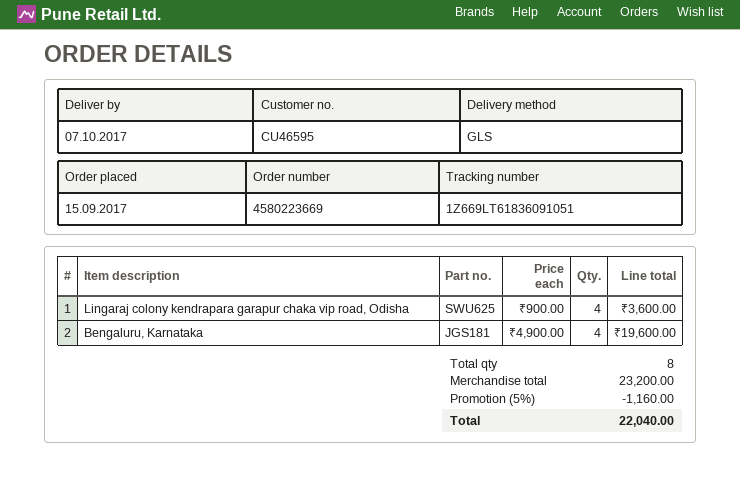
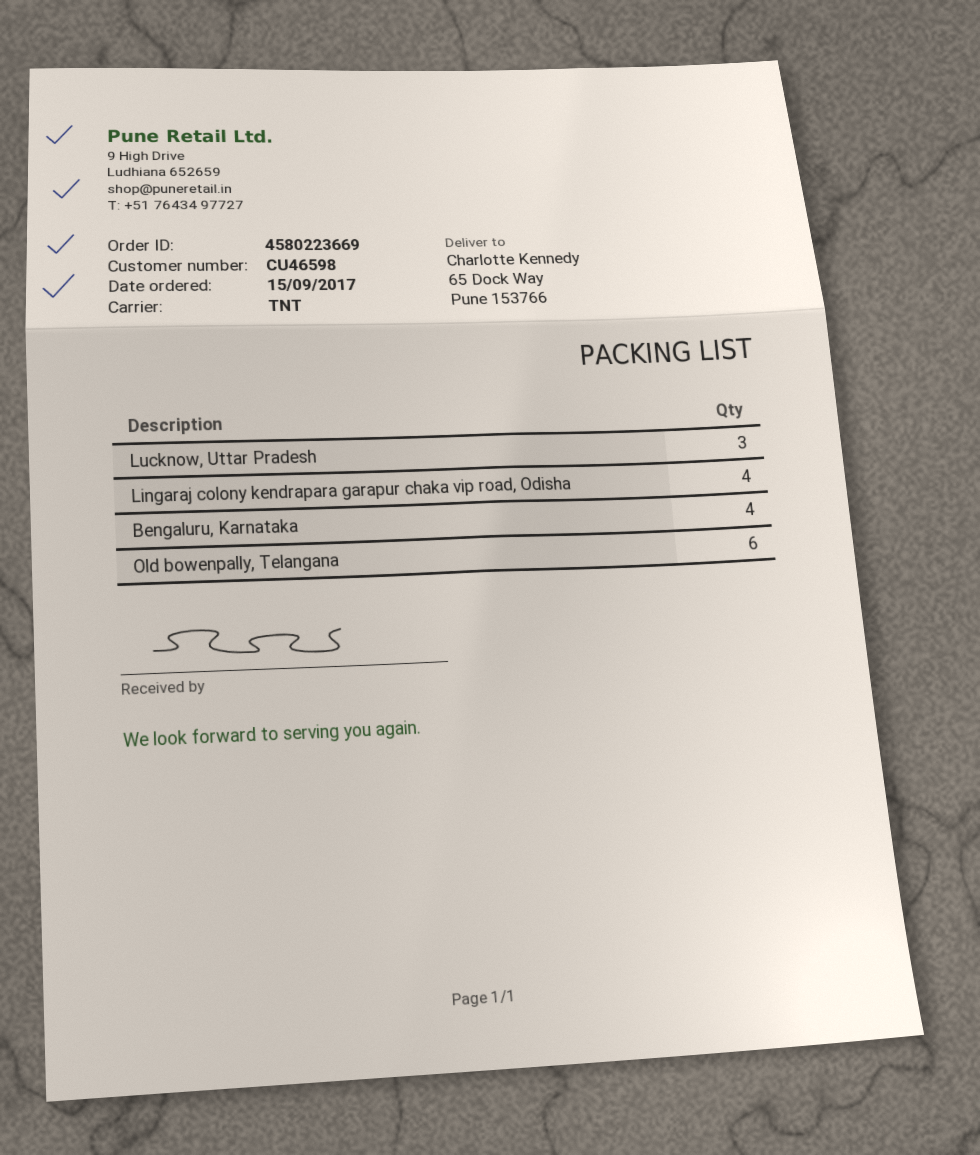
customer number: CU46595 -> CU46598
shipping method: GLS -> TNT
Lucknow, Uttar Pradesh: none -> 3
Old bowenpally, Telangana: none -> 6

